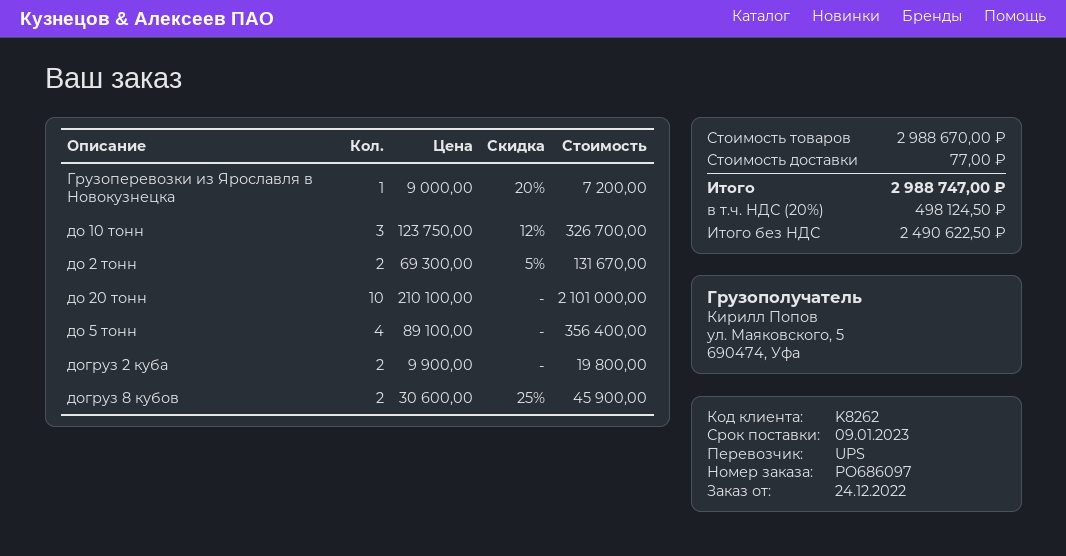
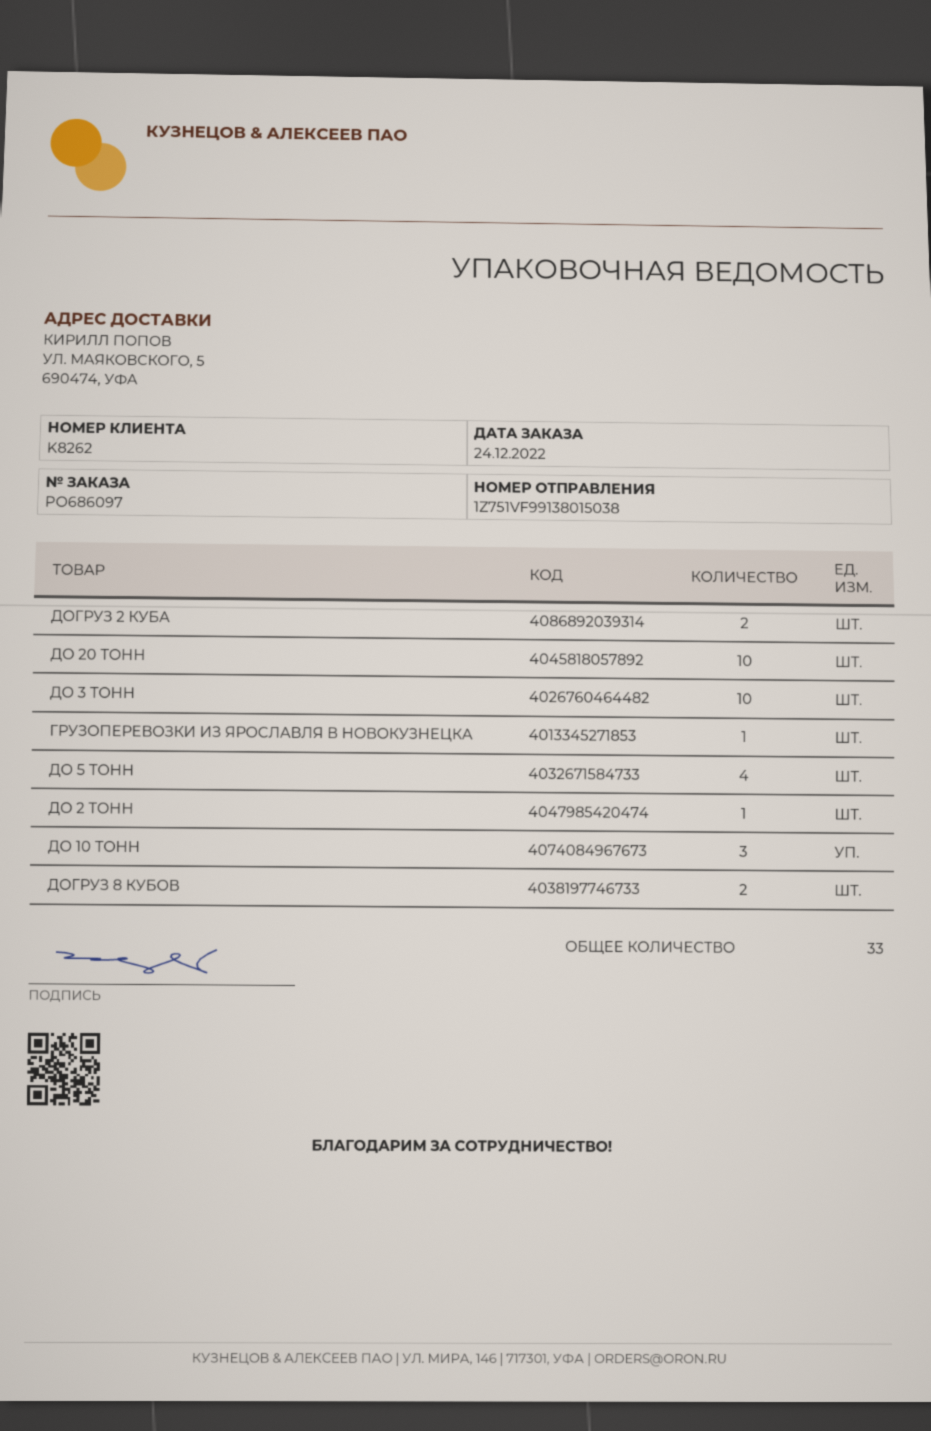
до 2 тонн: 2 -> 1
ДО 3 ТОНН: none -> 10

